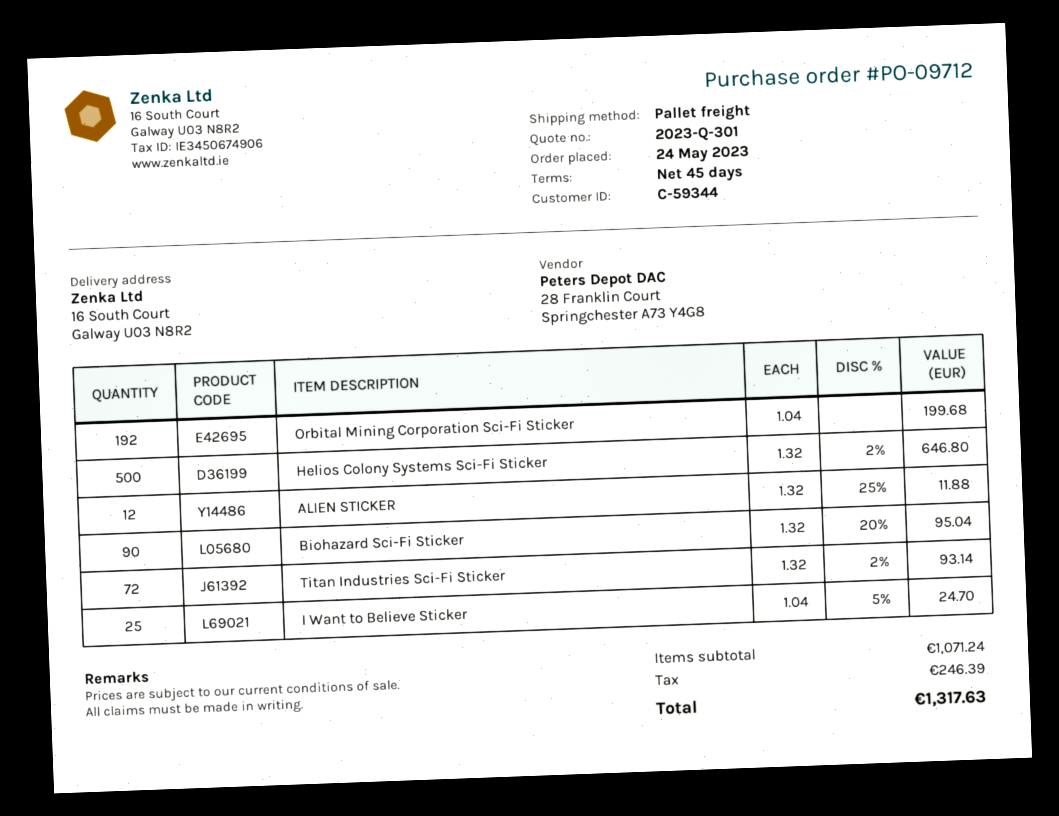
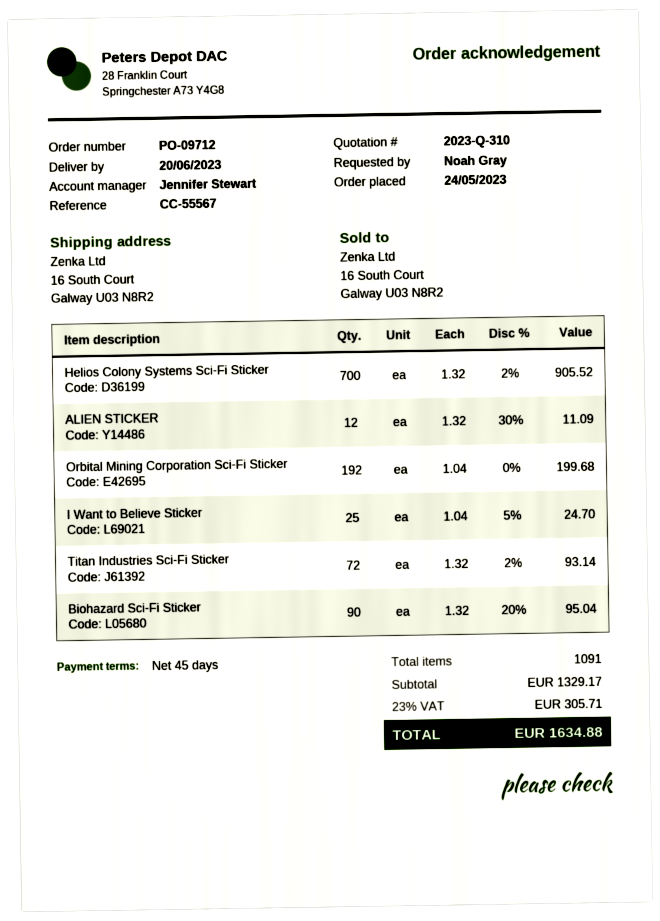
quote number: 2023-Q-301 -> 2023-Q-310
Helios Colony Systems Sci-Fi Sticker: 500 x 1.32 - 2% = 646.80 -> 700 x 1.32 - 2% = 905.52
ALIEN STICKER: 12 x 1.32 - 25% = 11.88 -> 12 x 1.32 - 30% = 11.09
subtotal: 1071.24 -> 1329.17
tax: 246.39 -> 305.71
total: 1317.63 -> 1634.88

